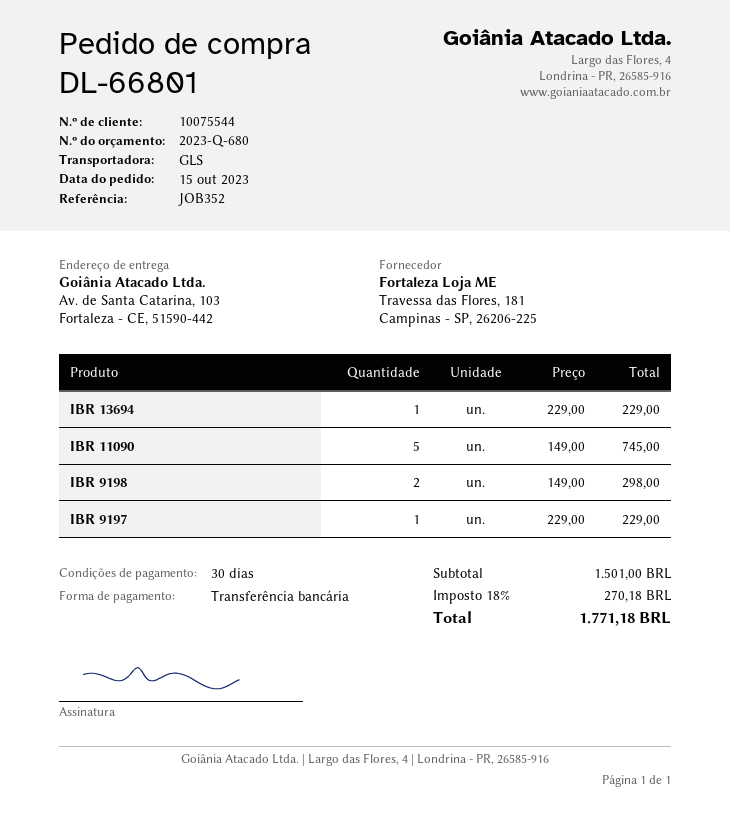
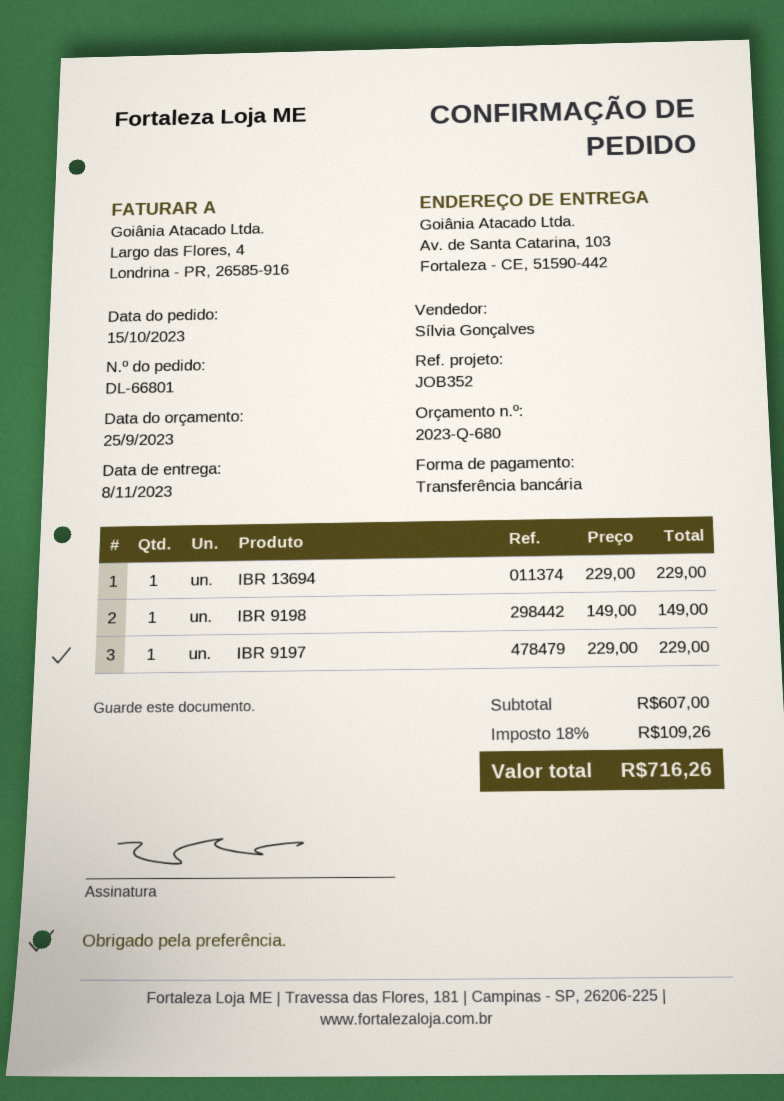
IBR 11090: 5 x 149.00 = 745.00 -> none
IBR 9198: 2 x 149.00 = 298.00 -> 1 x 149.00 = 149.00
subtotal: 1501.00 -> 607.00
tax: 18% = 270.18 -> 18% = 109.26
total: 1771.18 -> 716.26

